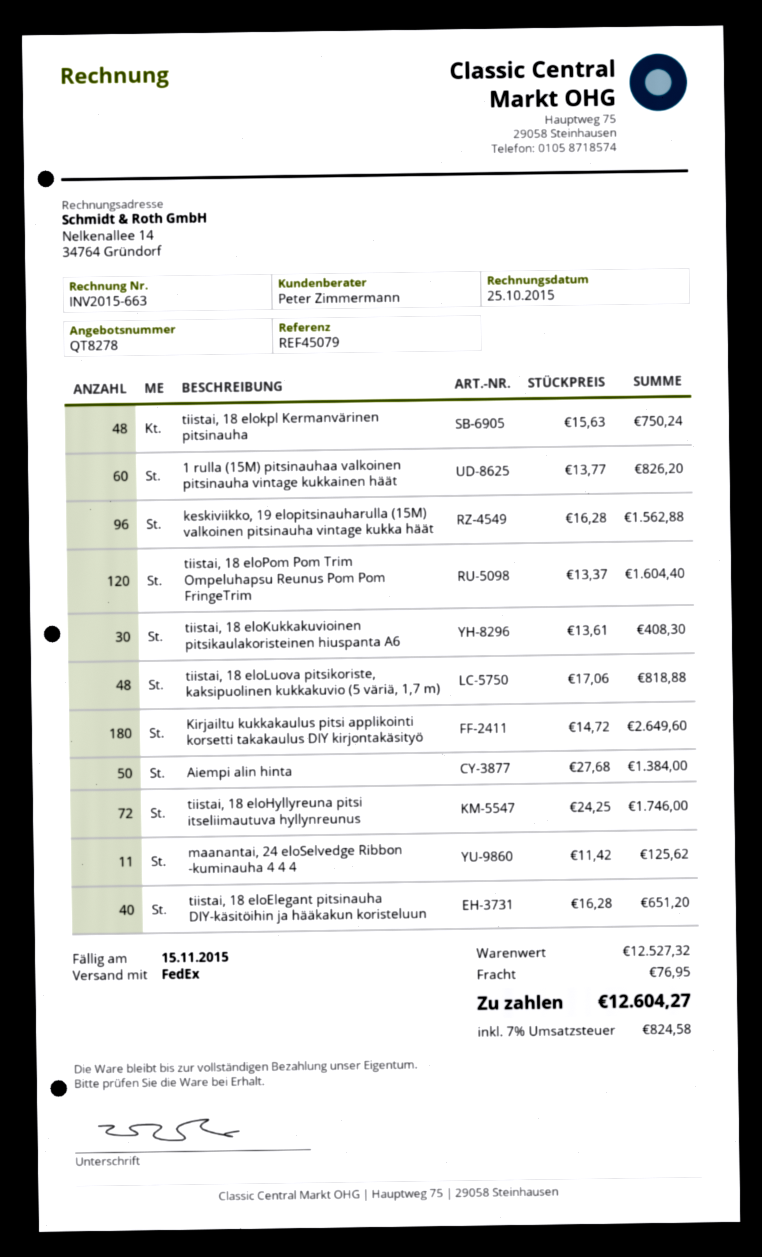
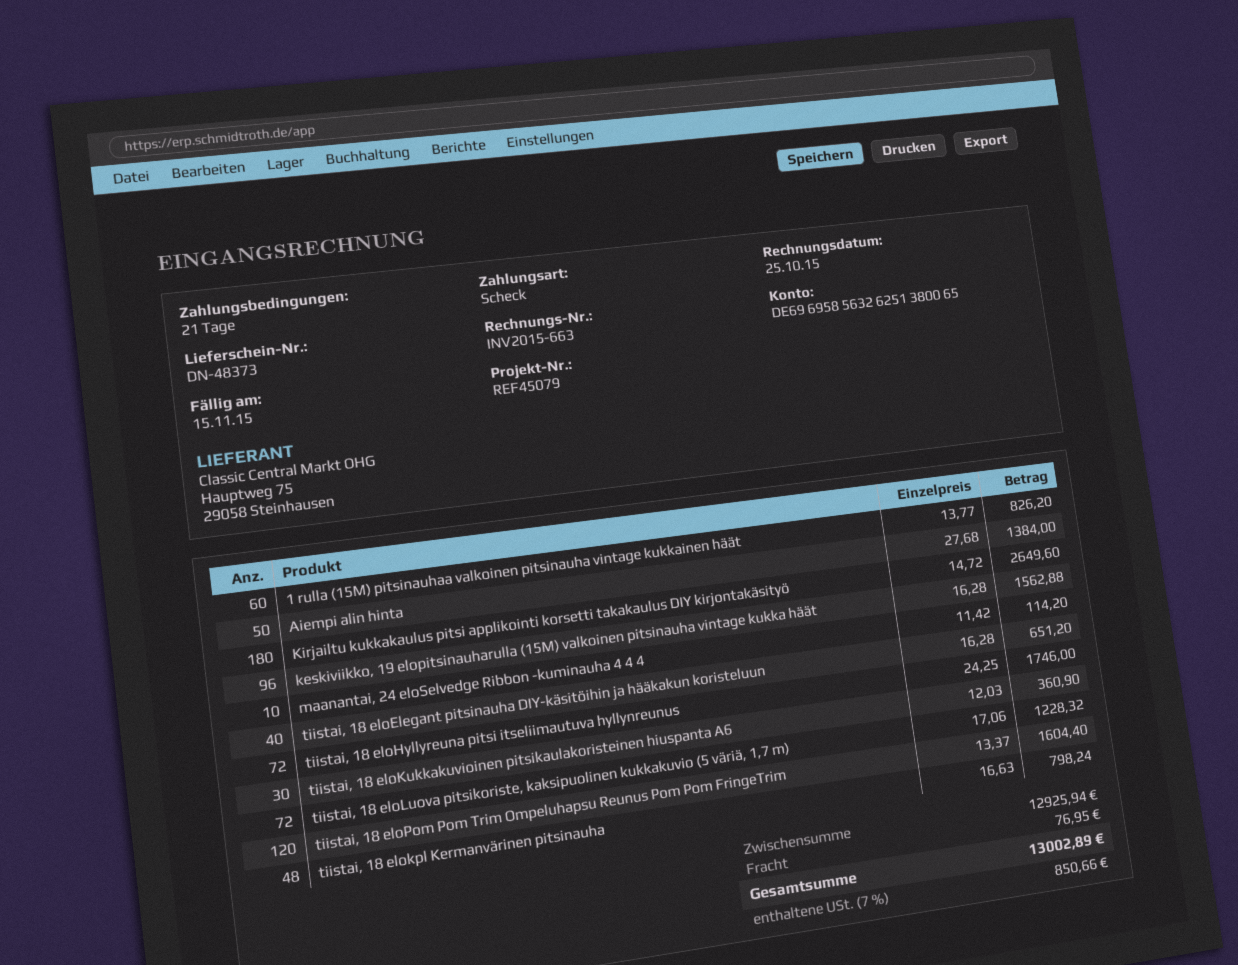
tiistai, 18 elokpl Kermanvärinen pitsinauha: 48 x 15.63 = 750.24 -> 48 x 16.63 = 798.24
tiistai, 18 eloKukkakuvioinen pitsikaulakoristeinen hiuspanta A6: 30 x 13.61 = 408.30 -> 30 x 12.03 = 360.90
tiistai, 18 eloLuova pitsikoriste, kaksipuolinen kukkakuvio (5 väriä, 1,7 m): 48 x 17.06 = 818.88 -> 72 x 17.06 = 1228.32
maanantai, 24 eloSelvedge Ribbon -kuminauha 4 4 4: 11 x 11.42 = 125.62 -> 10 x 11.42 = 114.20
subtotal: 12527.32 -> 12925.94
tax: 7% = 824.58 -> 7% = 850.66
total: 12604.27 -> 13002.89

